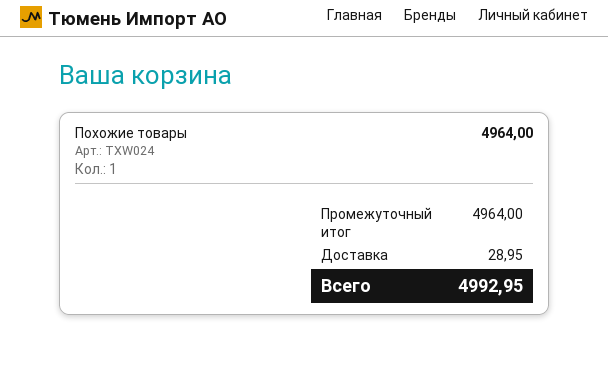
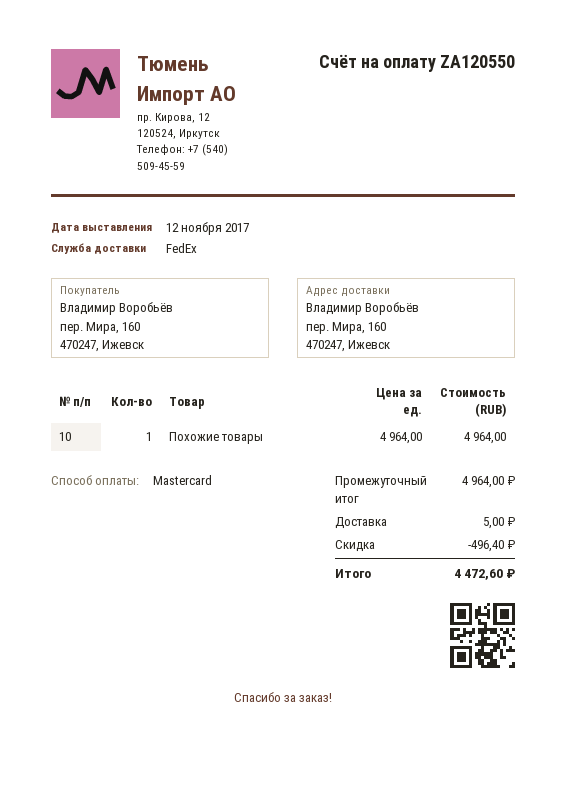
discount: none -> 496.40
shipping: 28.95 -> 5.00
total: 4992.95 -> 4472.60

